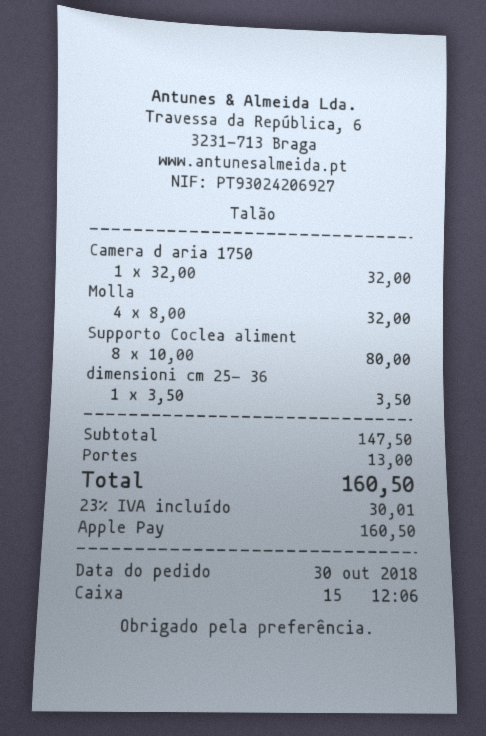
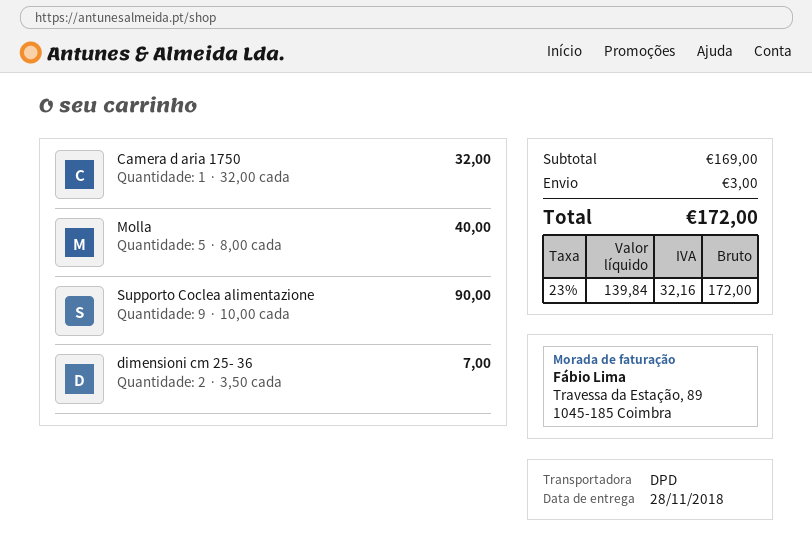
Molla: 4 x 8.00 = 32.00 -> 5 x 8.00 = 40.00
Supporto Coclea aliment: 8 x 10.00 = 80.00 -> 9 x 10.00 = 90.00
dimensioni cm 25- 36: 1 x 3.50 = 3.50 -> 2 x 3.50 = 7.00
subtotal: 147.50 -> 169.00
shipping: 13.00 -> 3.00
tax: 23% = 30.01 -> 23% = 32.16
total: 160.50 -> 172.00

